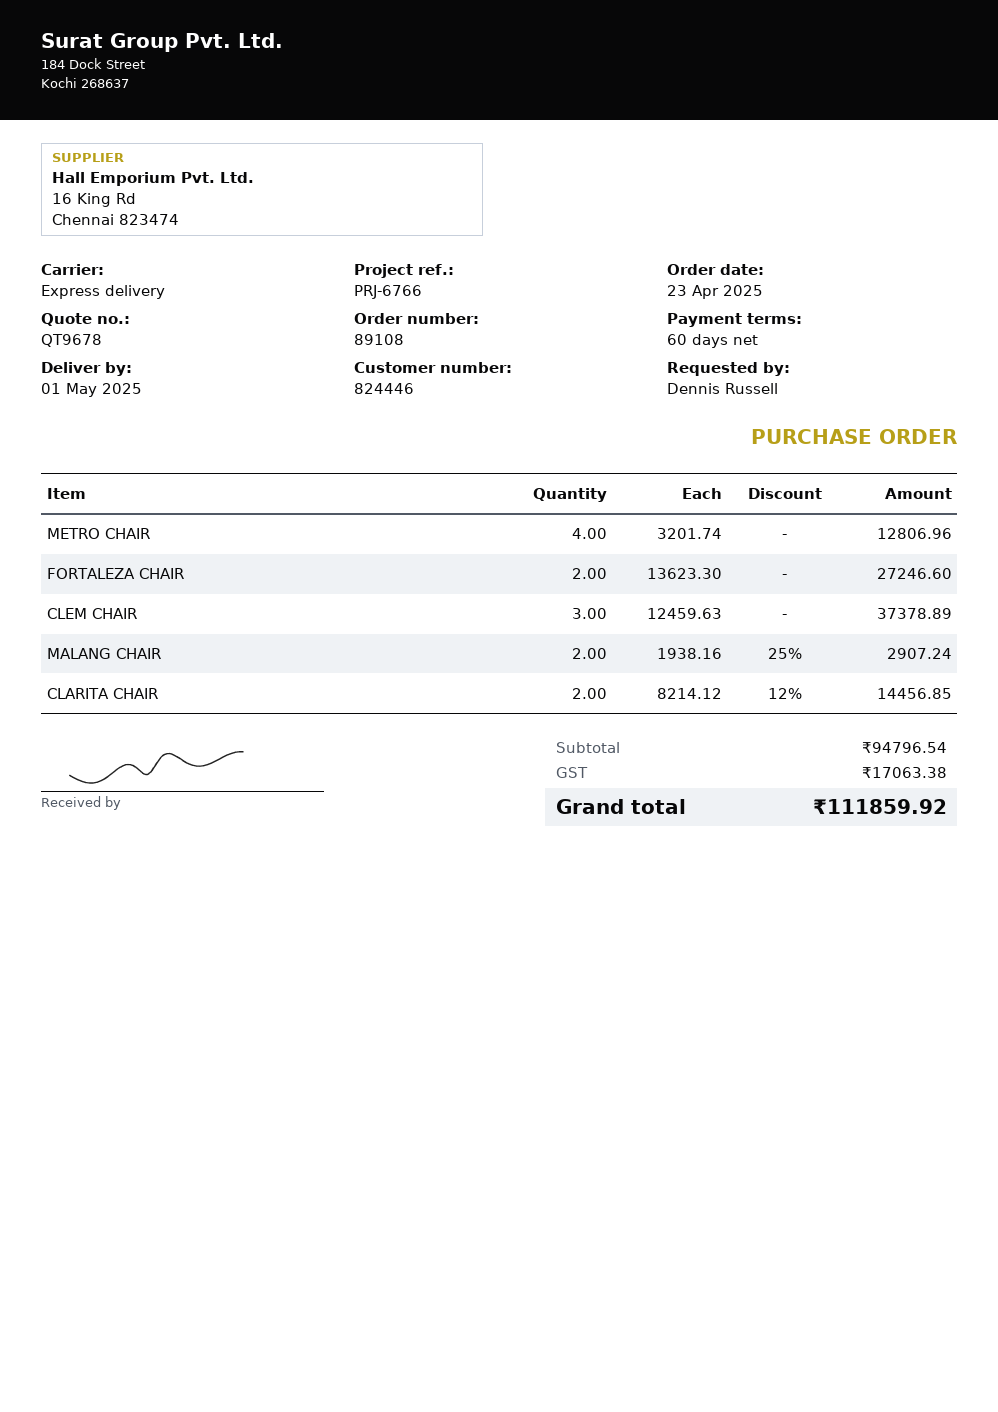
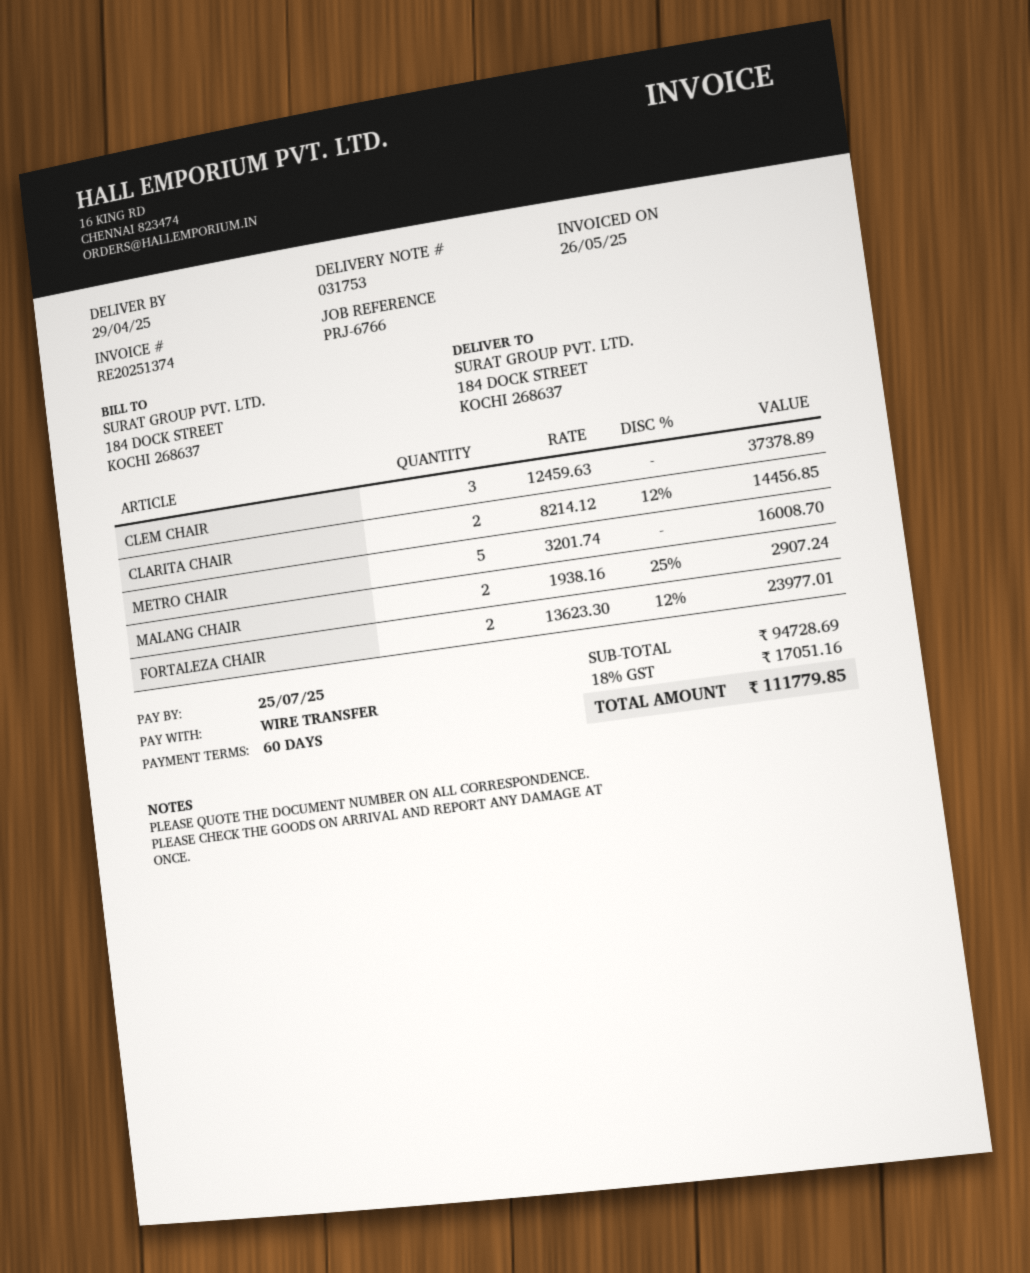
delivery date: 2025-05-01 -> 2025-04-29
METRO CHAIR: 4 x 3201.74 = 12806.96 -> 5 x 3201.74 = 16008.70
FORTALEZA CHAIR: 2 x 13623.30 = 27246.60 -> 2 x 13623.30 - 12% = 23977.01
subtotal: 94796.54 -> 94728.69
tax: 17063.38 -> 17051.16
total: 111859.92 -> 111779.85

